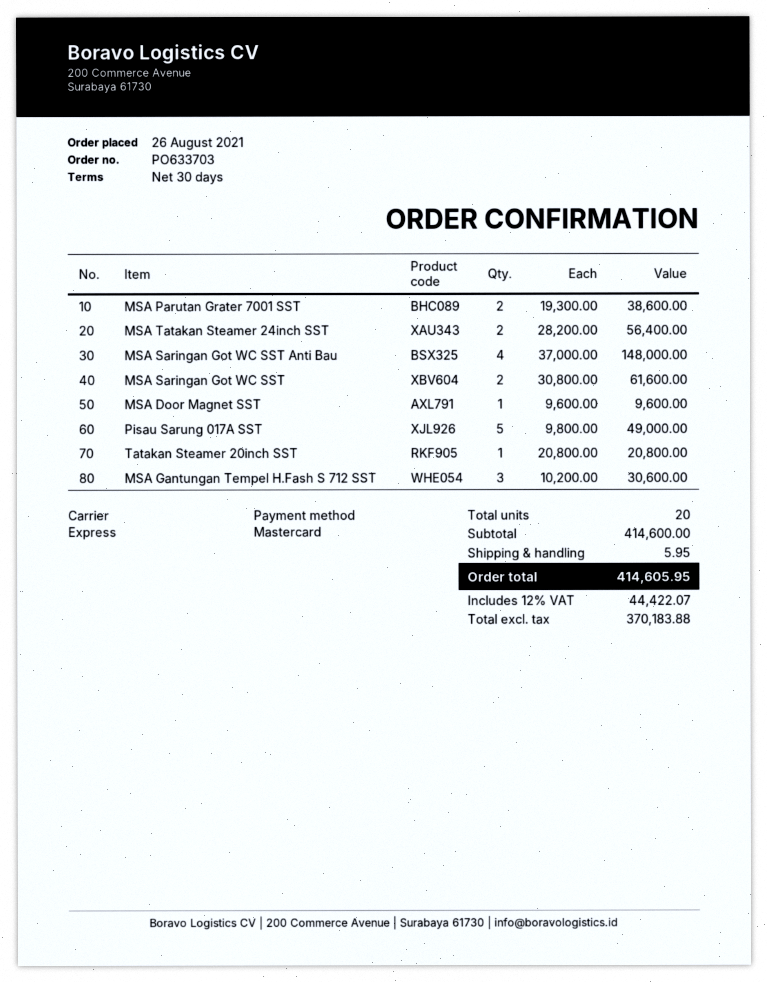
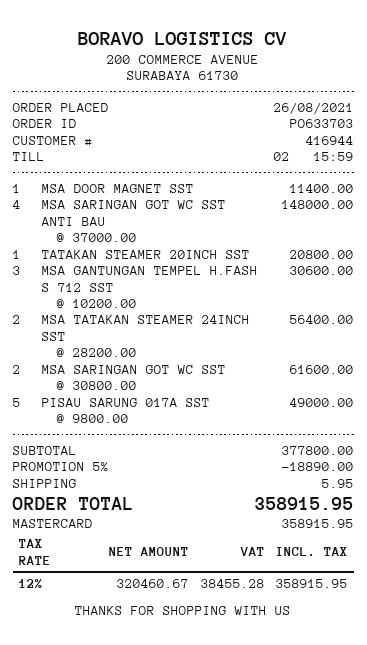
MSA Parutan Grater 7001 SST: 2 x 19300.00 = 38600.00 -> none
MSA Door Magnet SST: 1 x 9600.00 = 9600.00 -> 1 x 11400.00 = 11400.00
subtotal: 414600.00 -> 377800.00
discount: none -> 5% = 18890.00
net: 370183.88 -> 320460.67
tax: 12% = 44422.07 -> 12% = 38455.28
total: 414605.95 -> 358915.95

